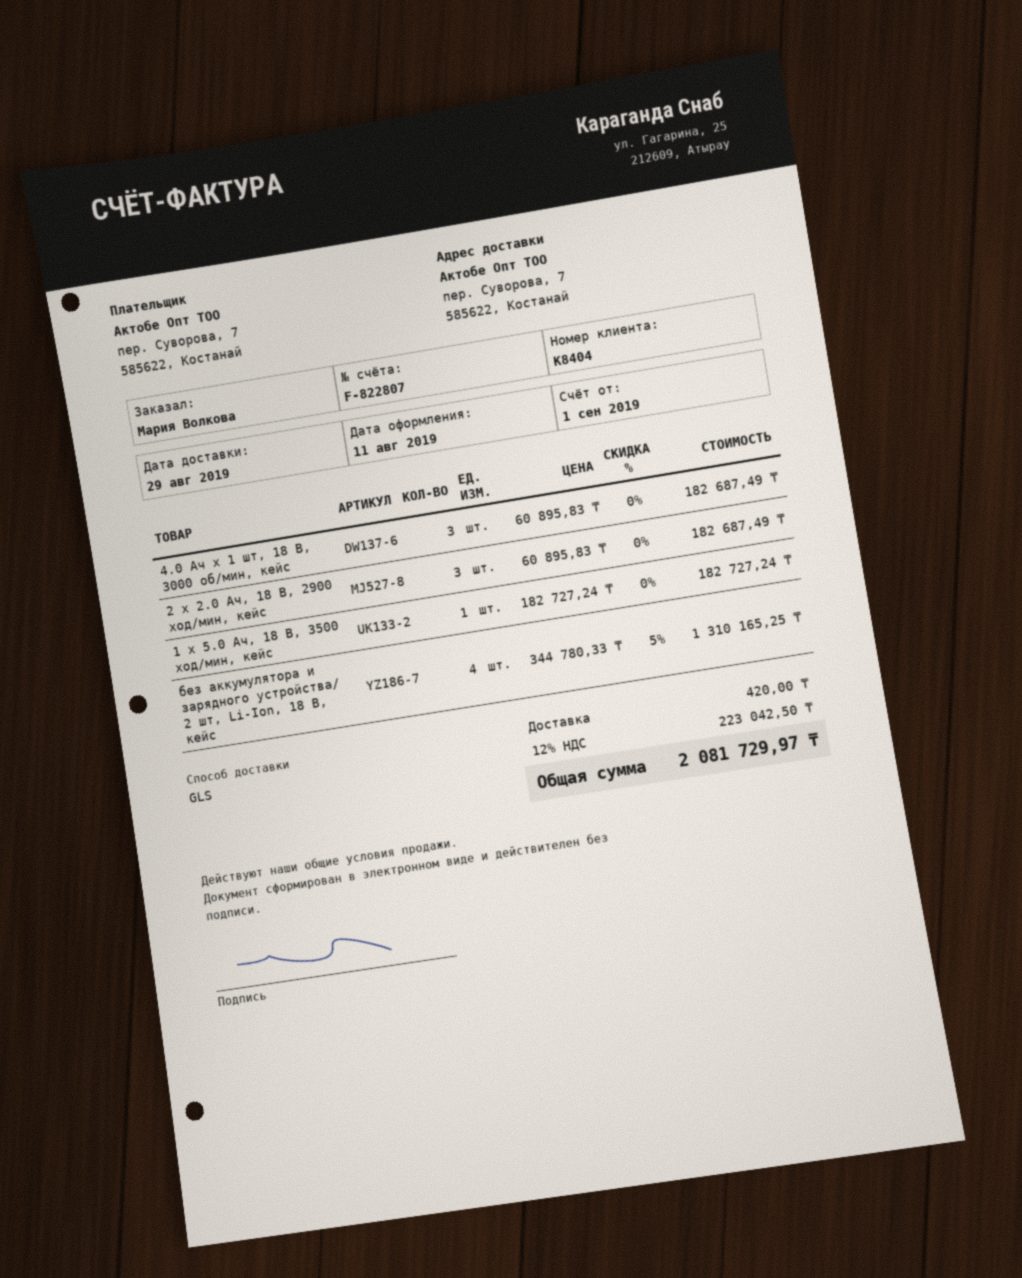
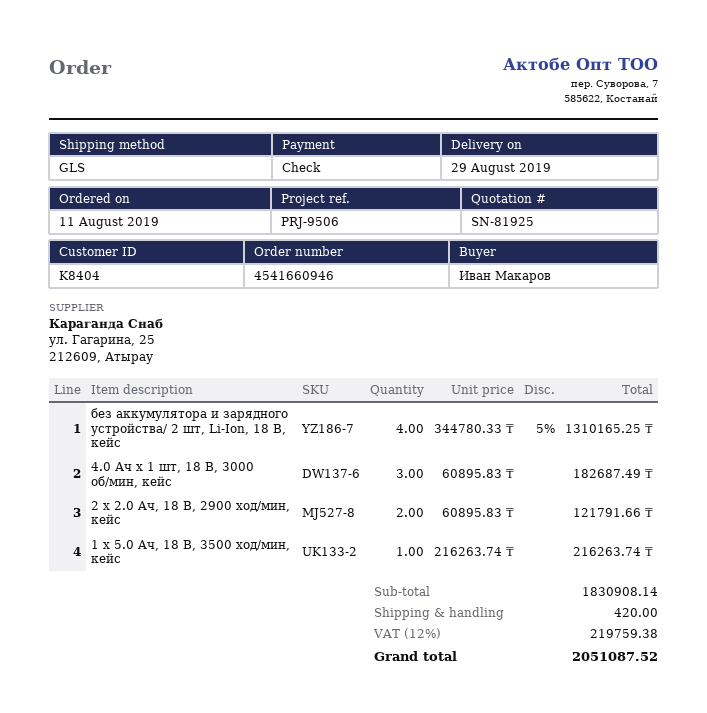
ordered by: Мария Волкова -> Иван Макаров
2 x 2.0 Aч, 18 В, 2900 ход/мин, кейс: 3 x 60895.83 = 182687.49 -> 2 x 60895.83 = 121791.66
1 x 5.0 Aч, 18 В, 3500 ход/мин, кейс: 1 x 182727.24 = 182727.24 -> 1 x 216263.74 = 216263.74
tax: 12% = 223042.50 -> 12% = 219759.38
total: 2081729.97 -> 2051087.52

